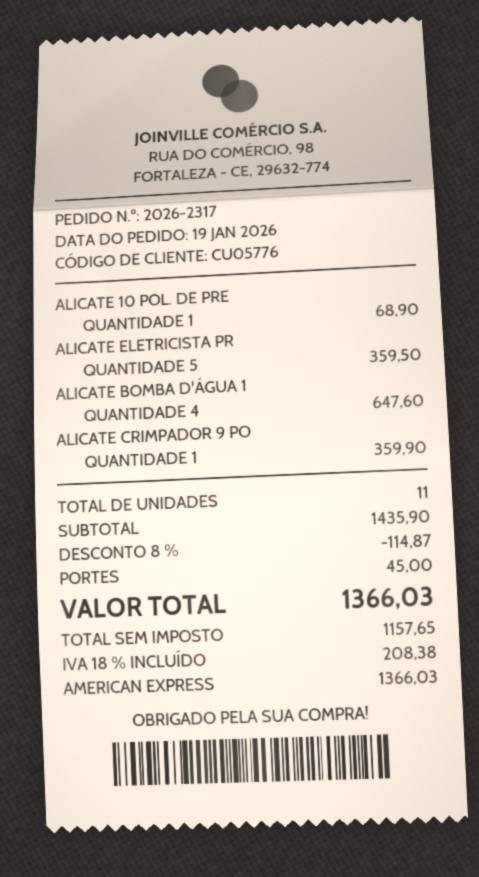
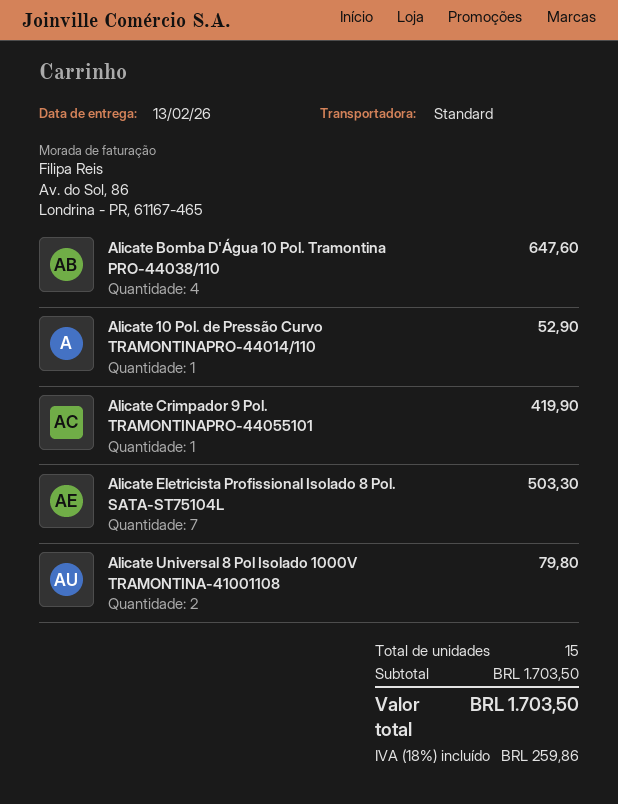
ALICATE 10 POL. DE PRE: 1 for 68.90 -> 1 for 52.90
ALICATE ELETRICISTA PR: 5 for 359.50 -> 7 for 503.30
ALICATE CRIMPADOR 9 PO: 1 for 359.90 -> 1 for 419.90
Alicate Universal 8 Pol Isolado 1000V TRAMONTINA-41001108: none -> 2 for 79.80
total quantity: 11 -> 15
subtotal: 1435.90 -> 1703.50
discount: 8% = 114.87 -> none
shipping: 45.00 -> none
tax: 18% = 208.38 -> 18% = 259.86
total: 1366.03 -> 1703.50

